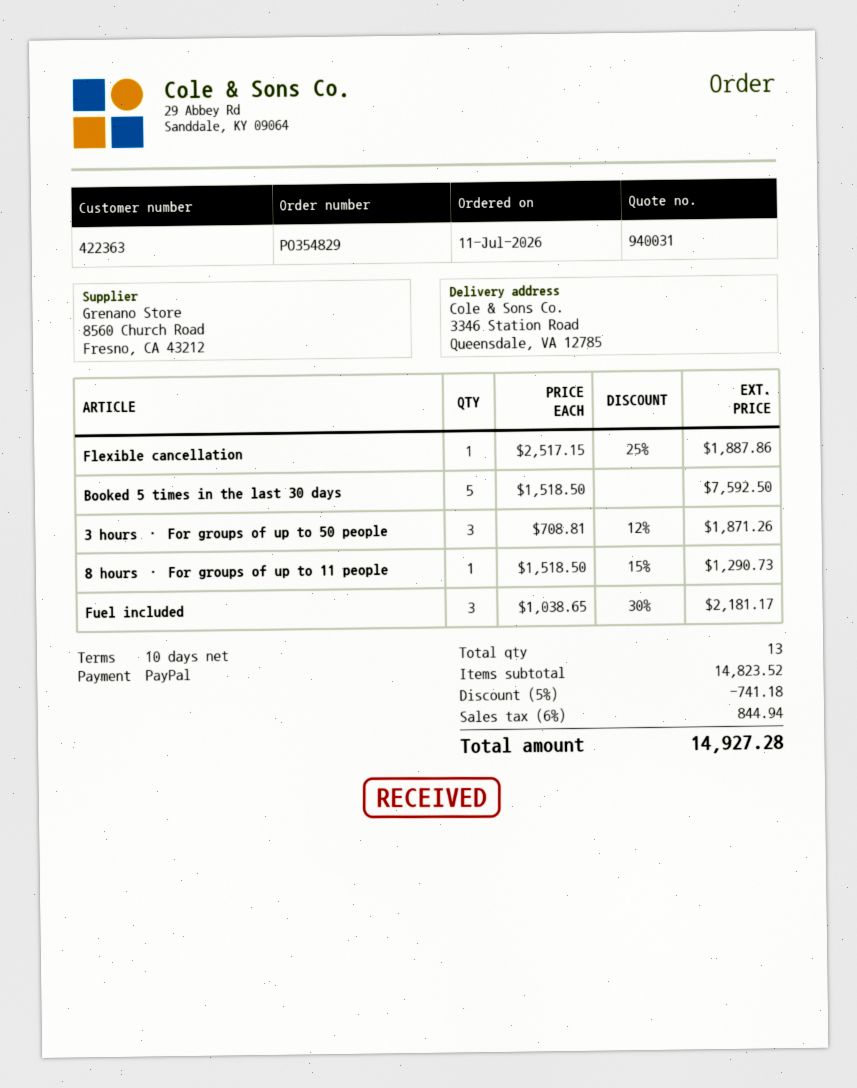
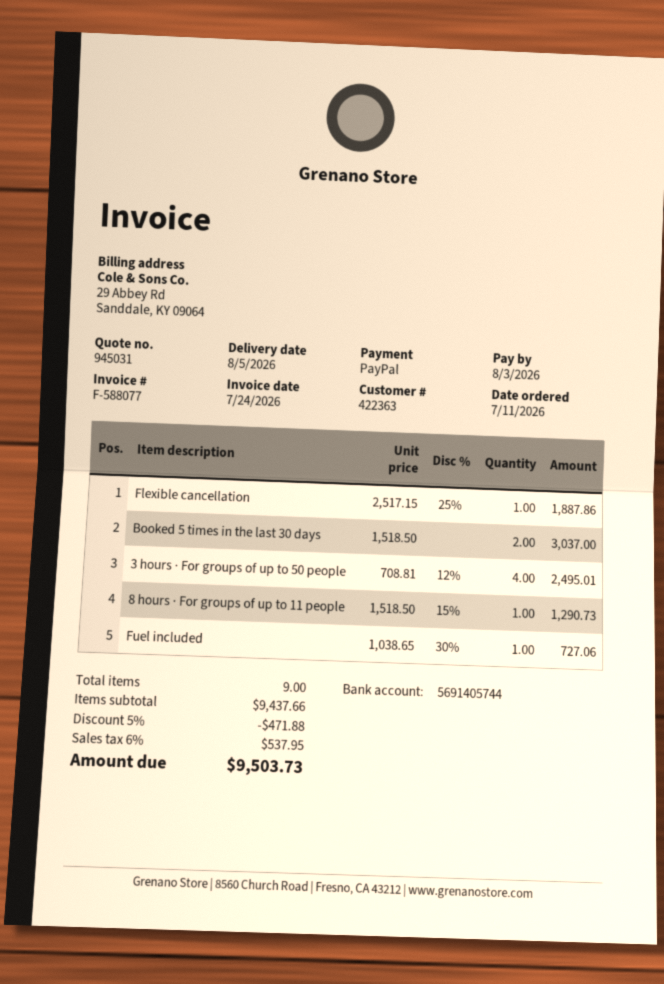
quote number: 940031 -> 945031
Booked 5 times in the last 30 days: 5 x 1518.50 = 7592.50 -> 2 x 1518.50 = 3037.00
3 hours · For groups of up to 50 people: 3 x 708.81 - 12% = 1871.26 -> 4 x 708.81 - 12% = 2495.01
Fuel included: 3 x 1038.65 - 30% = 2181.17 -> 1 x 1038.65 - 30% = 727.06
total quantity: 13 -> 9
subtotal: 14823.52 -> 9437.66
discount: 5% = 741.18 -> 5% = 471.88
tax: 6% = 844.94 -> 6% = 537.95
total: 14927.28 -> 9503.73

